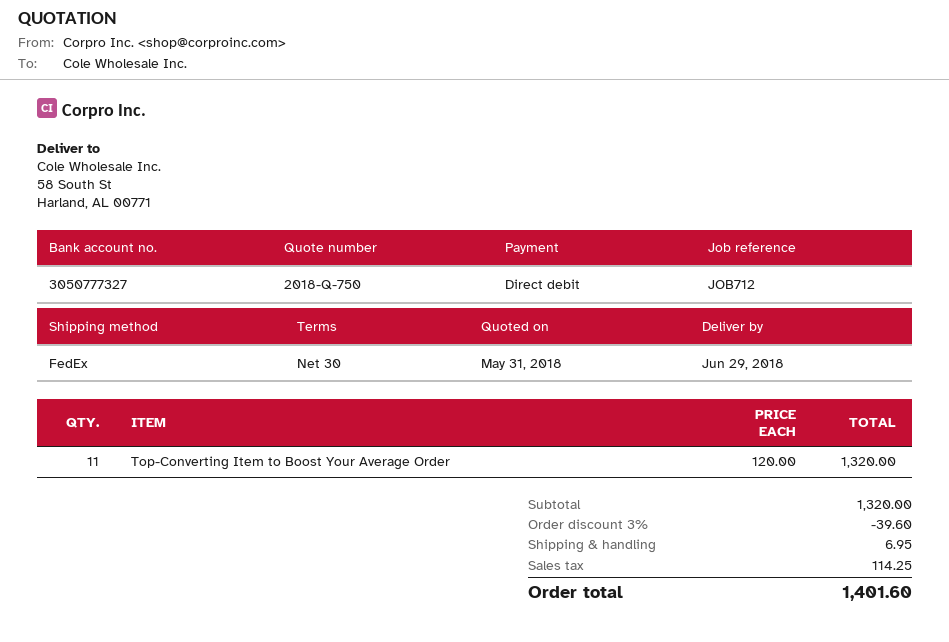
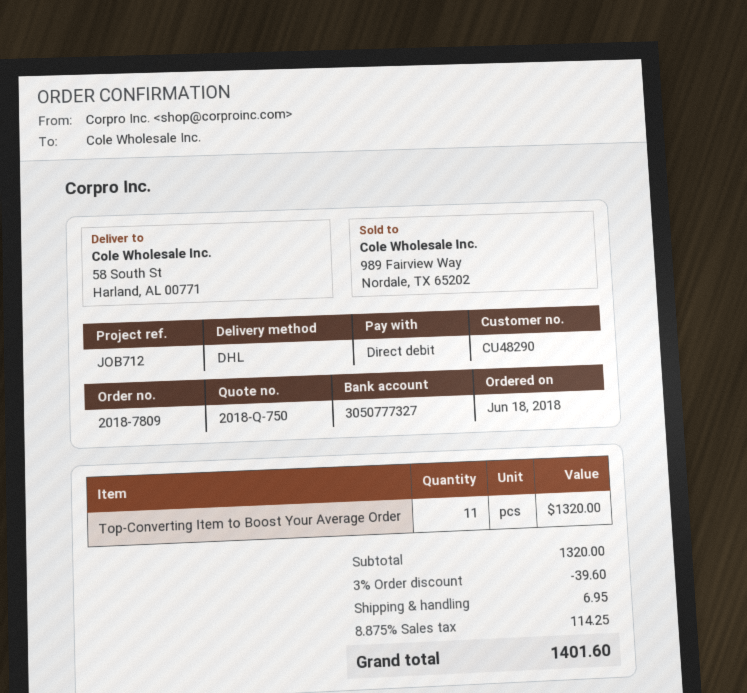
shipping method: FedEx -> DHL

